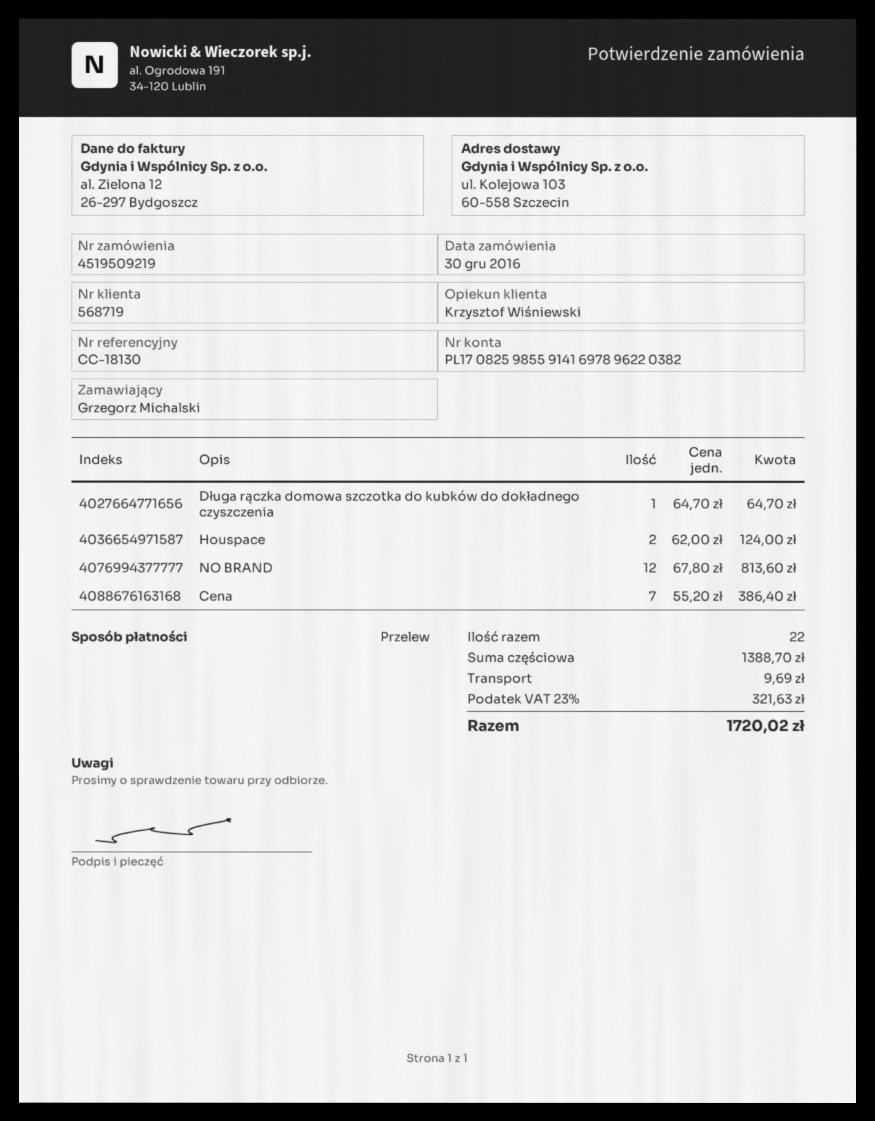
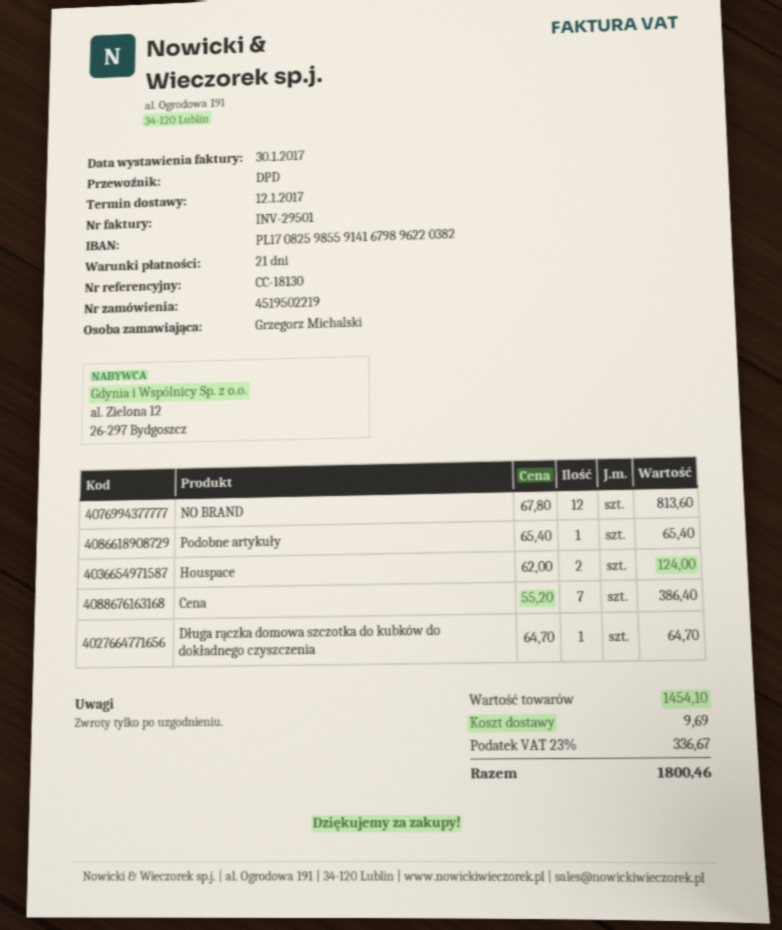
order number: 4519509219 -> 4519502219
bank account: PL17082598559141697896220382 -> PL17082598559141679896220382
Podobne artykuły: none -> 1 x 65.40 = 65.40
subtotal: 1388.70 -> 1454.10
tax: 23% = 321.63 -> 23% = 336.67
total: 1720.02 -> 1800.46

